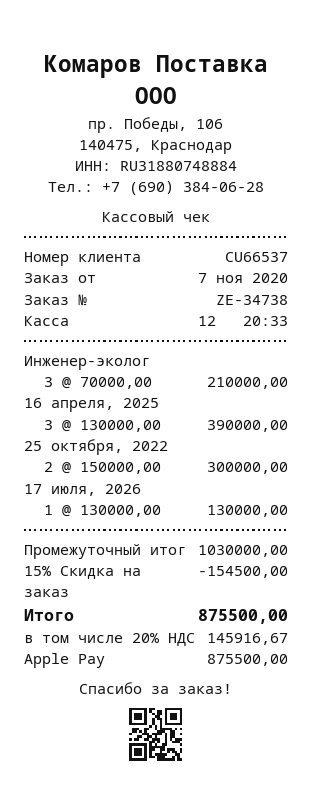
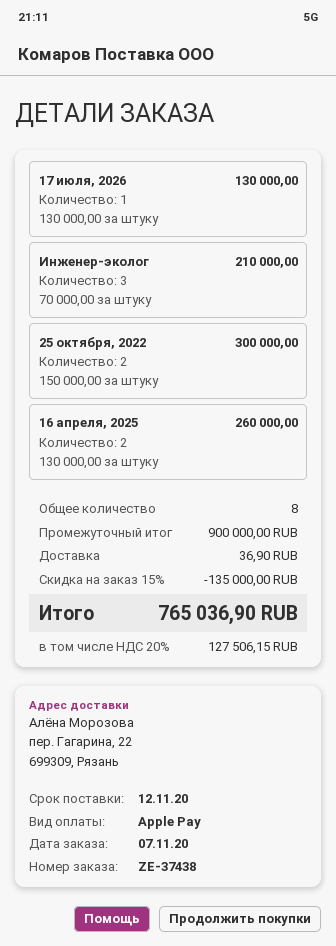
order number: ZE-34738 -> ZE-37438
16 апреля, 2025: 3 x 130000.00 = 390000.00 -> 2 x 130000.00 = 260000.00
subtotal: 1030000.00 -> 900000.00
discount: 15% = 154500.00 -> 15% = 135000.00
shipping: none -> 36.90
tax: 20% = 145916.67 -> 20% = 127506.15
total: 875500.00 -> 765036.90

